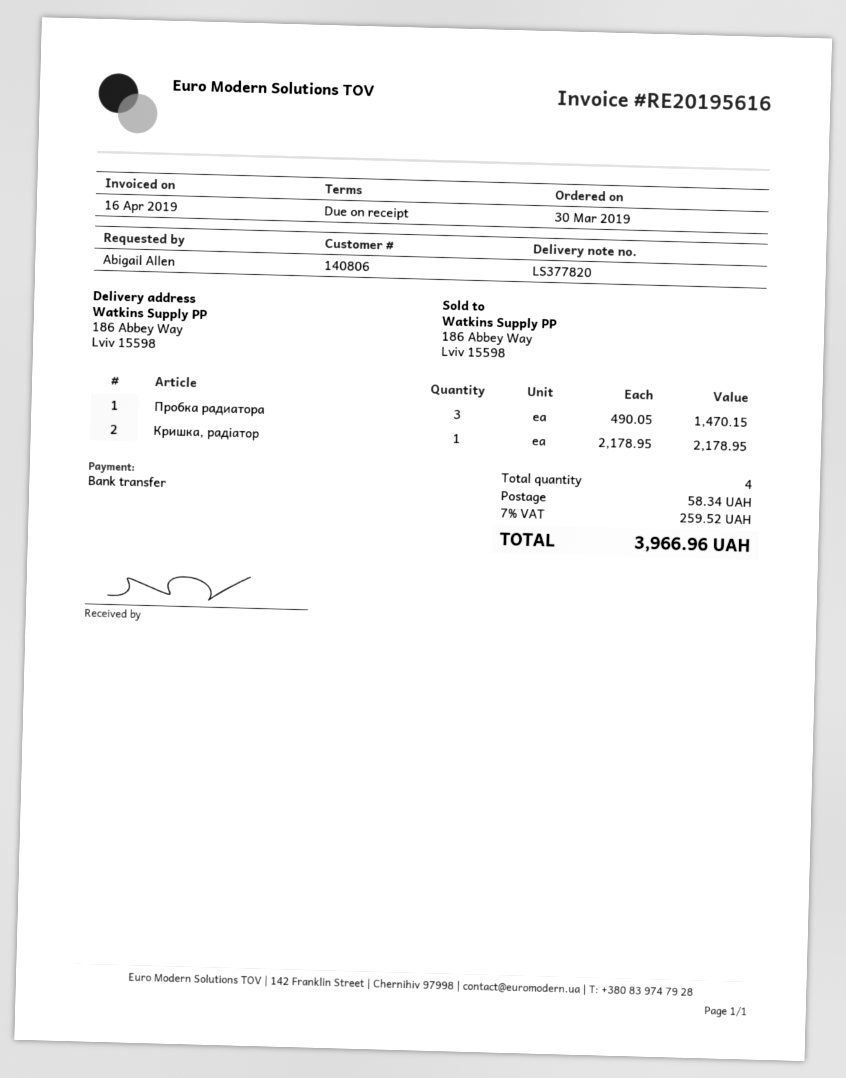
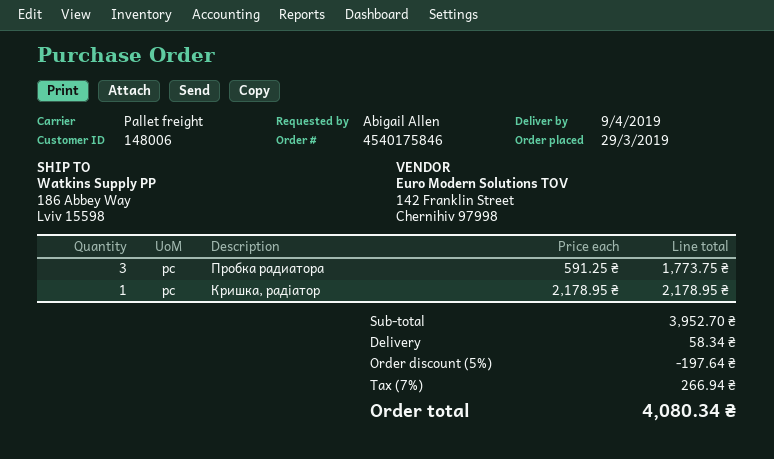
order date: 2019-03-30 -> 2019-03-29
customer number: 140806 -> 148006
Пробка радиатора: 3 x 490.05 = 1470.15 -> 3 x 591.25 = 1773.75
discount: none -> 5% = 197.64
tax: 7% = 259.52 -> 7% = 266.94
total: 3966.96 -> 4080.34

